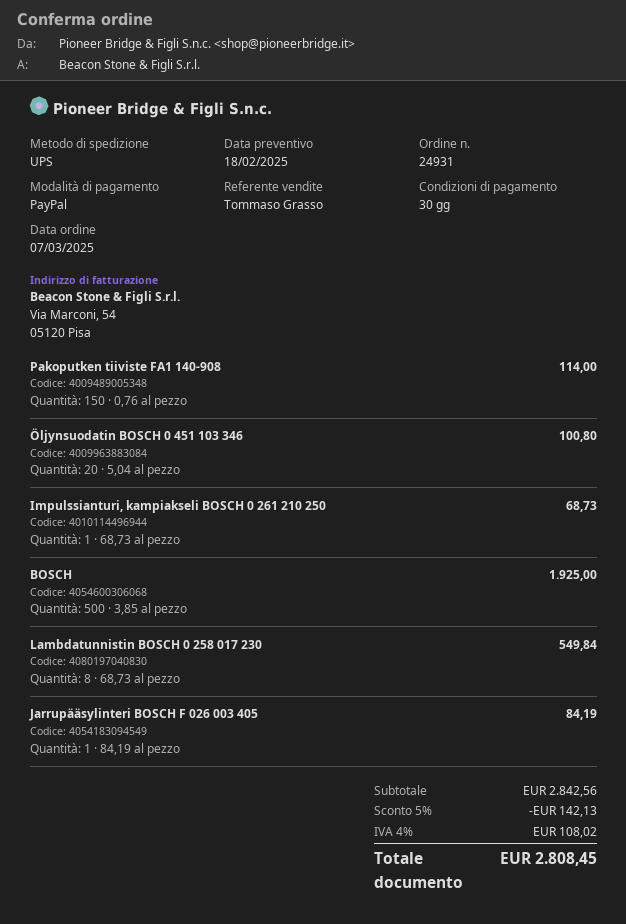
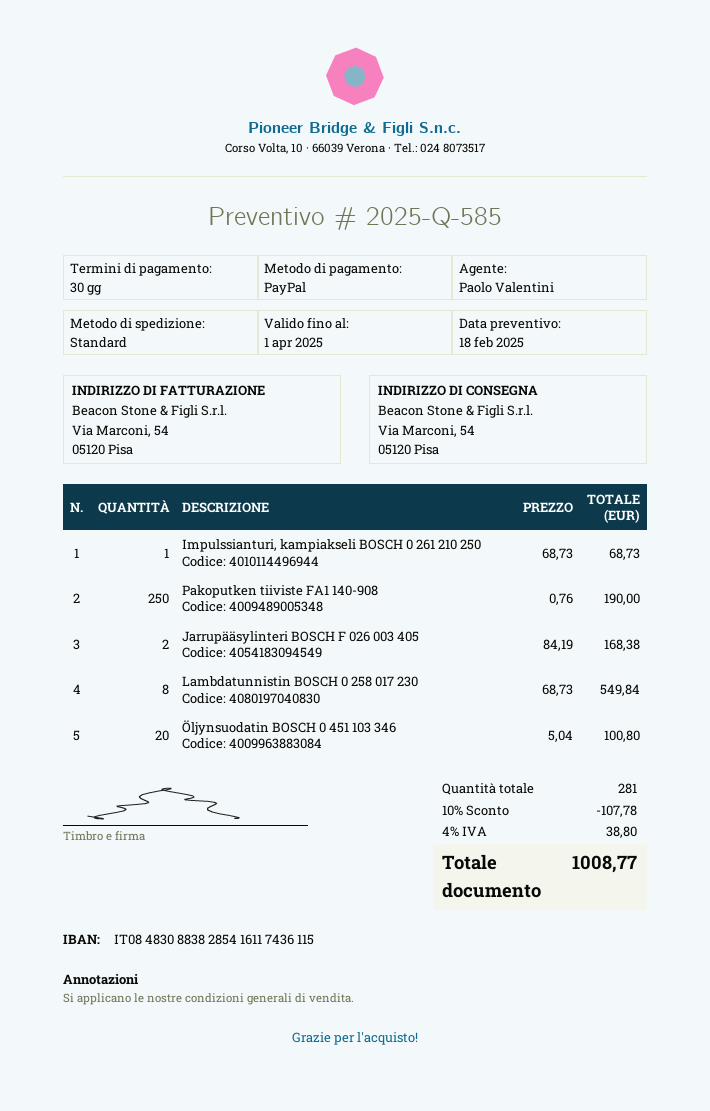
sales rep: Tommaso Grasso -> Paolo Valentini
shipping method: UPS -> standard
Pakoputken tiiviste FA1 140-908: 150 x 0.76 = 114.00 -> 250 x 0.76 = 190.00
BOSCH: 500 x 3.85 = 1925.00 -> none
Jarrupääsylinteri BOSCH F 026 003 405: 1 x 84.19 = 84.19 -> 2 x 84.19 = 168.38
discount: 5% = 142.13 -> 10% = 107.78
tax: 4% = 108.02 -> 4% = 38.80
total: 2808.45 -> 1008.77

